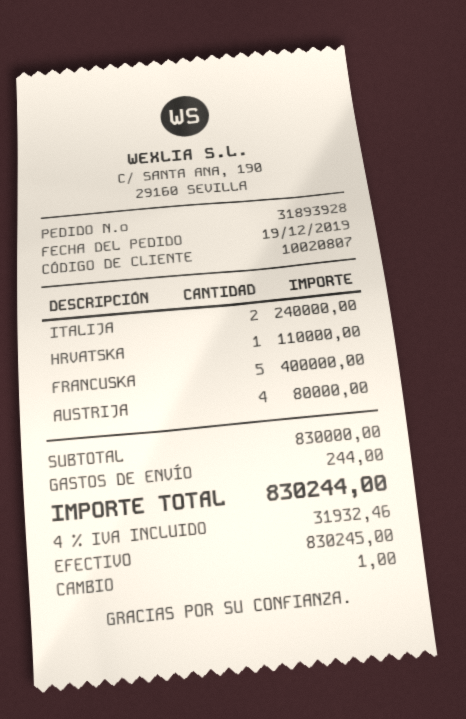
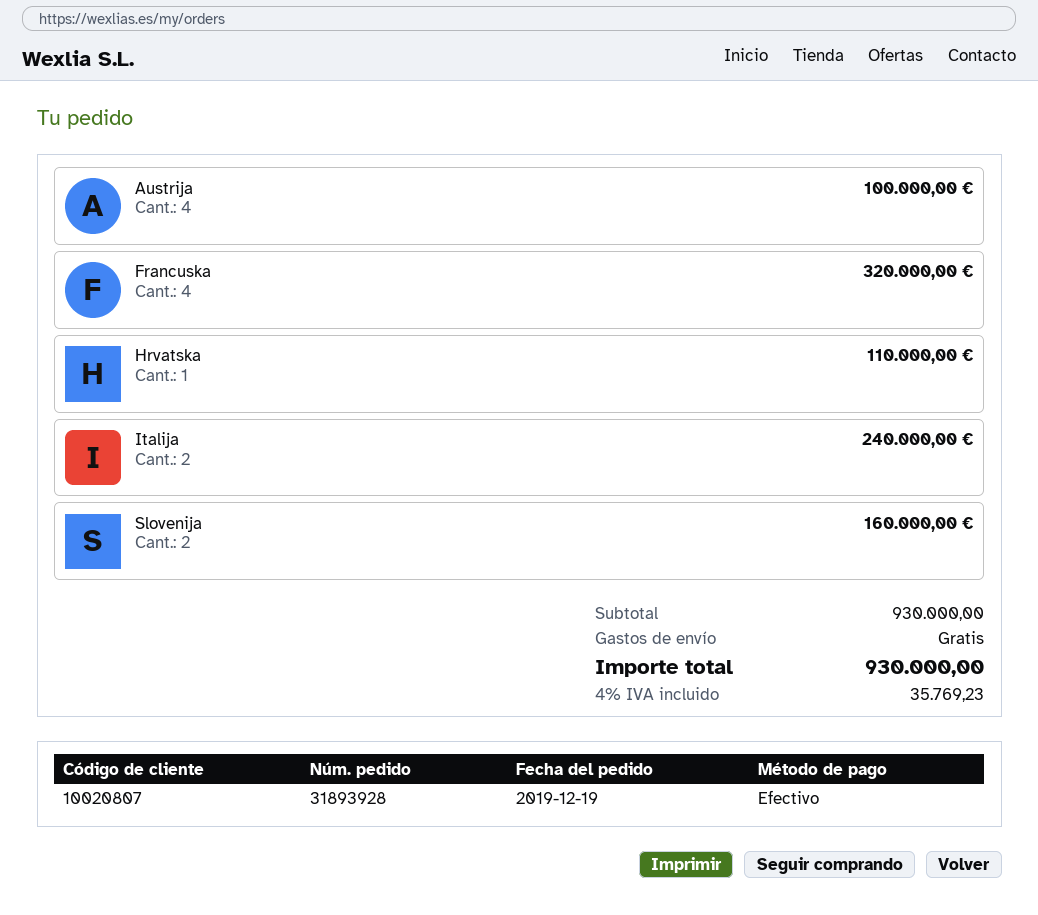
FRANCUSKA: 5 for 400000.00 -> 4 for 320000.00
AUSTRIJA: 4 for 80000.00 -> 4 for 100000.00
Slovenija: none -> 2 for 160000.00
subtotal: 830000.00 -> 930000.00
shipping: 244.00 -> 0.00
tax: 4% = 31932.46 -> 4% = 35769.23
total: 830244.00 -> 930000.00

